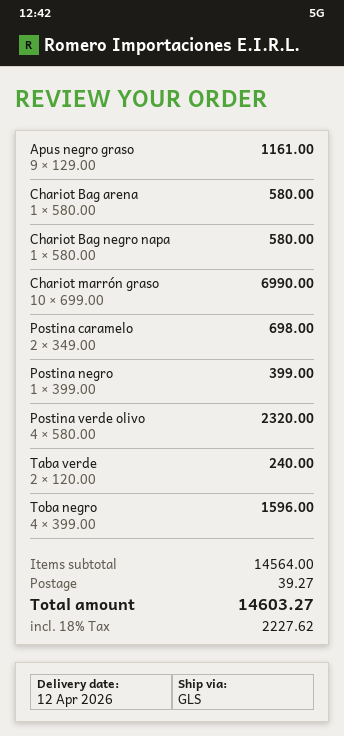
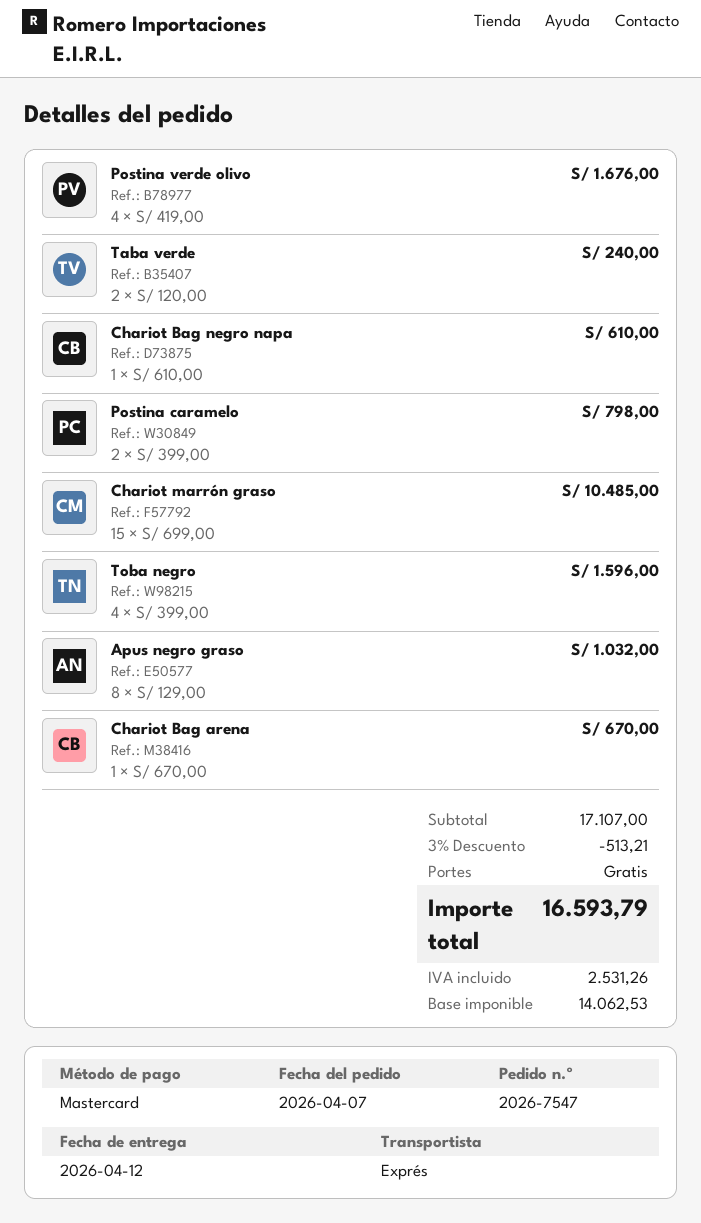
shipping method: GLS -> express
Apus negro graso: 9 x 129.00 = 1161.00 -> 8 x 129.00 = 1032.00
Chariot Bag arena: 1 x 580.00 = 580.00 -> 1 x 670.00 = 670.00
Chariot Bag negro napa: 1 x 580.00 = 580.00 -> 1 x 610.00 = 610.00
Chariot marrón graso: 10 x 699.00 = 6990.00 -> 15 x 699.00 = 10485.00
Postina caramelo: 2 x 349.00 = 698.00 -> 2 x 399.00 = 798.00
Postina negro: 1 x 399.00 = 399.00 -> none
Postina verde olivo: 4 x 580.00 = 2320.00 -> 4 x 419.00 = 1676.00
subtotal: 14564.00 -> 17107.00
discount: none -> 3% = 513.21
shipping: 39.27 -> 0.00
tax: 2227.62 -> 2531.26
total: 14603.27 -> 16593.79

